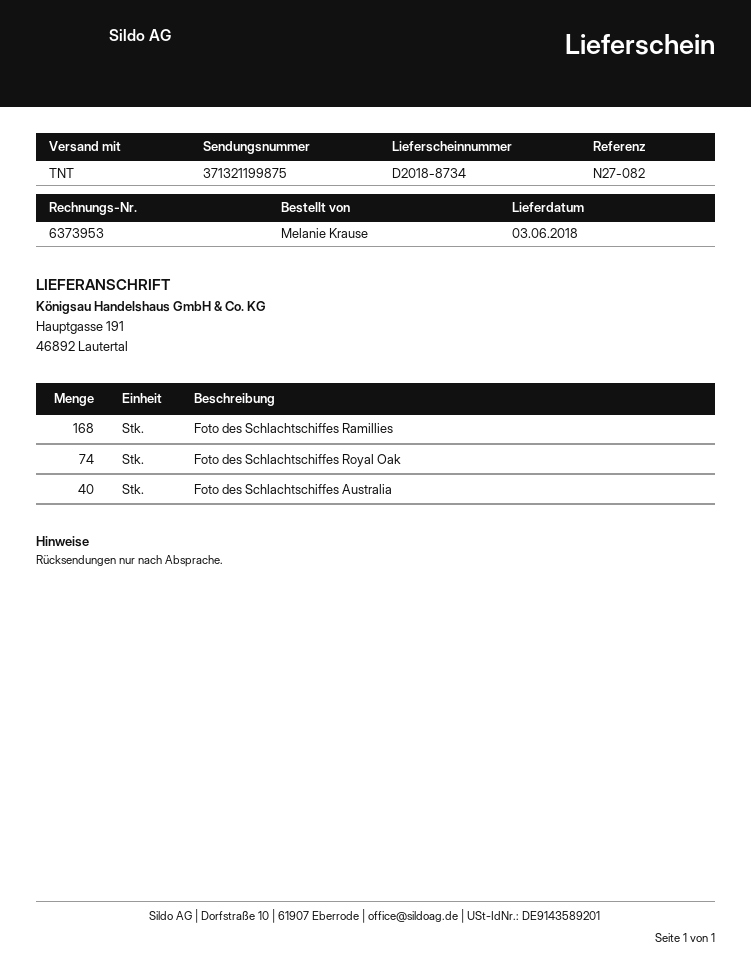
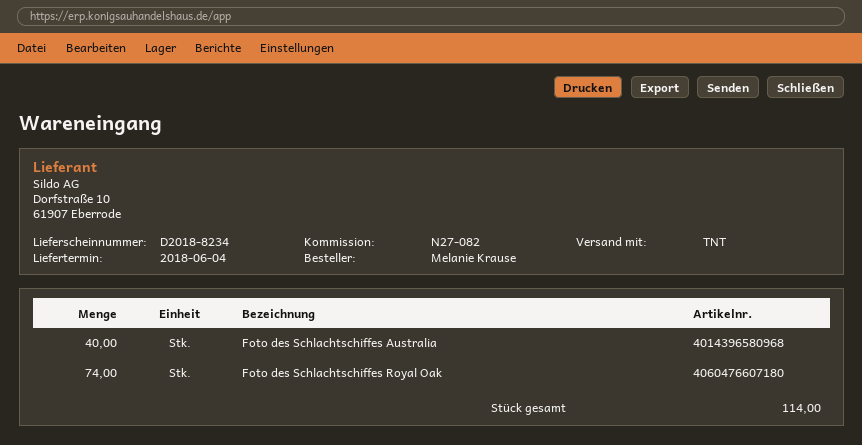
delivery note number: D2018-8734 -> D2018-8234
delivery date: 2018-06-03 -> 2018-06-04
Foto des Schlachtschiffes Ramillies: 168 -> none

